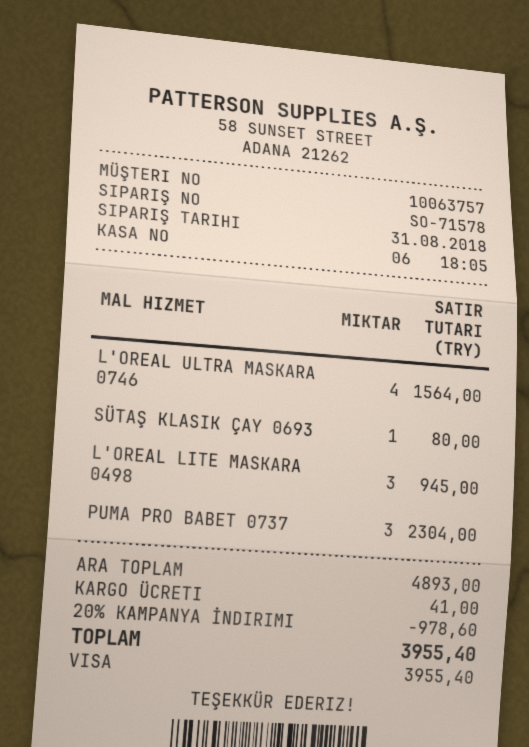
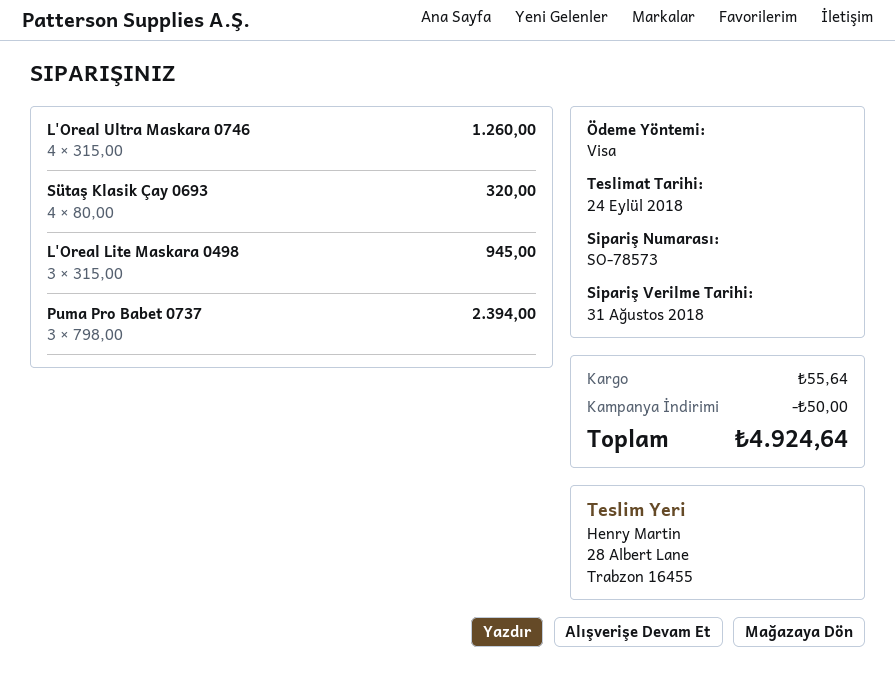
order number: SO-71578 -> SO-78573
L'OREAL ULTRA MASKARA 0746: 4 for 1564.00 -> 4 for 1260.00
SÜTAŞ KLASIK ÇAY 0693: 1 for 80.00 -> 4 for 320.00
PUMA PRO BABET 0737: 3 for 2304.00 -> 3 for 2394.00
discount: 978.60 -> 50.00
shipping: 41.00 -> 55.64
total: 3955.40 -> 4924.64

